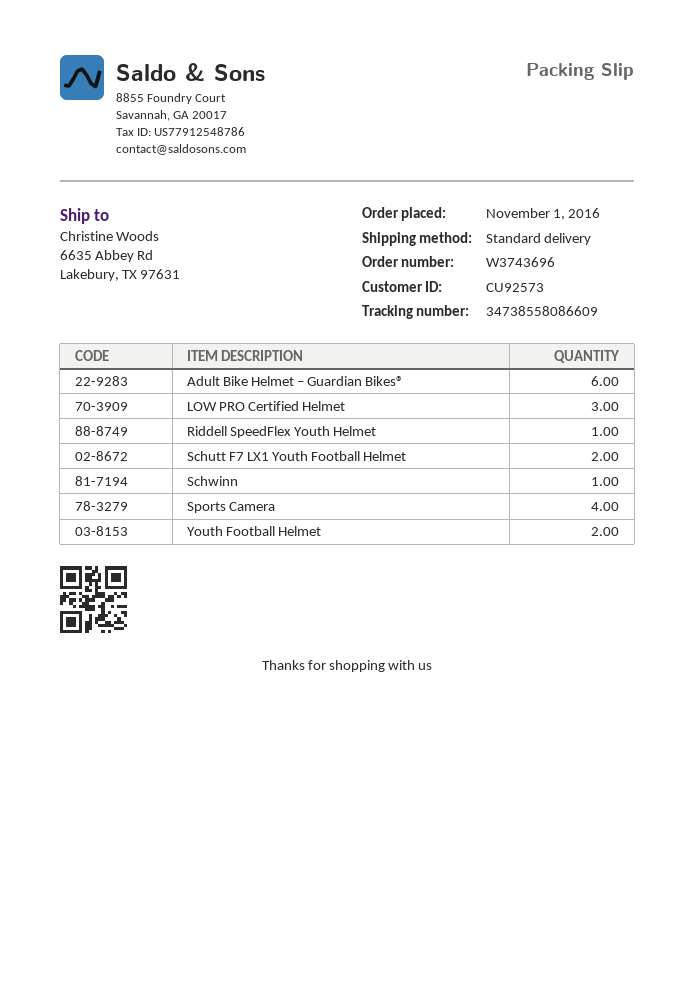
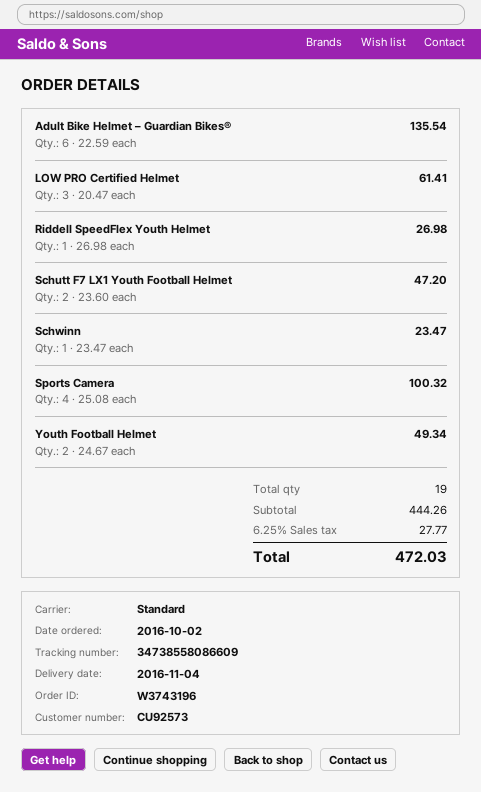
order number: W3743696 -> W3743196
order date: 2016-11-01 -> 2016-10-02

